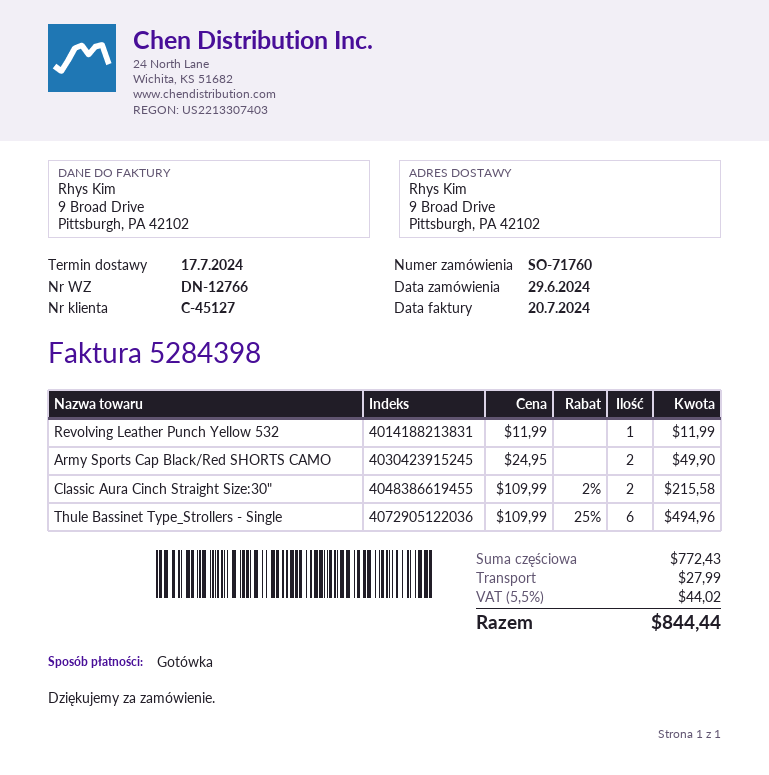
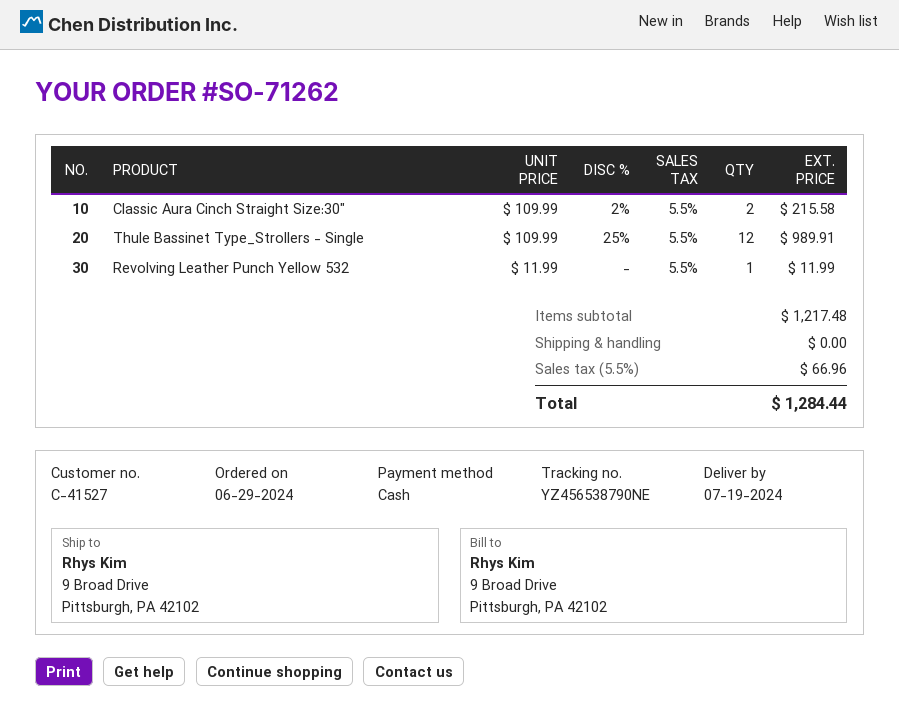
order number: SO-71760 -> SO-71262
delivery date: 2024-07-17 -> 2024-07-19
customer number: C-45127 -> C-41527
Army Sports Cap Black/Red SHORTS CAMO: 2 x 24.95 = 49.90 -> none
Thule Bassinet Type_Strollers - Single: 6 x 109.99 - 25% = 494.96 -> 12 x 109.99 - 25% = 989.91
subtotal: 772.43 -> 1217.48
shipping: 27.99 -> 0.00
tax: 5.5% = 44.02 -> 5.5% = 66.96
total: 844.44 -> 1284.44

